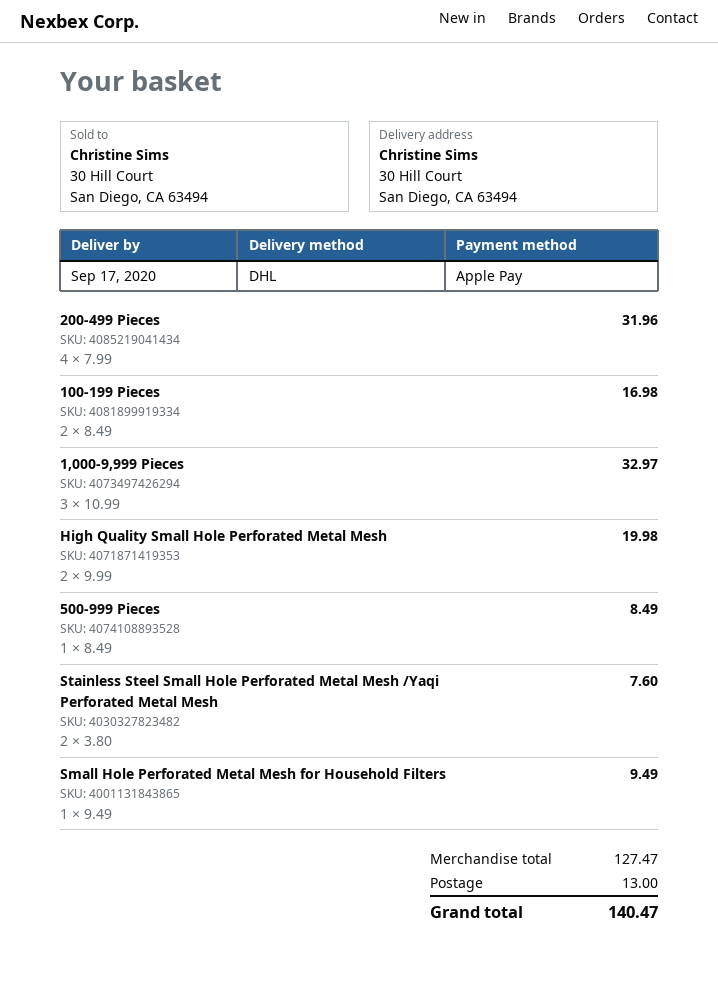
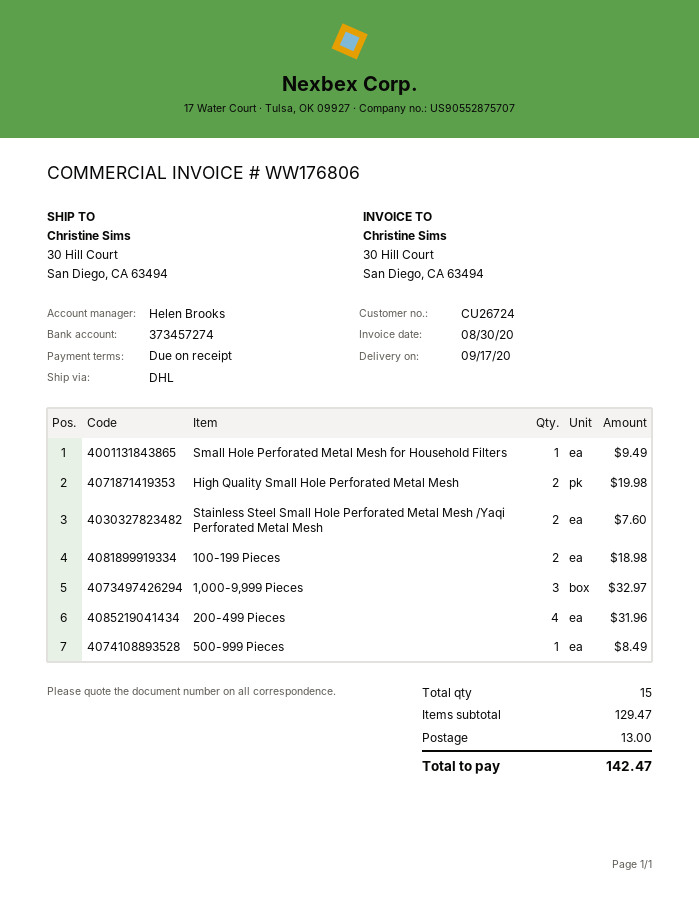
100-199 Pieces: 2 for 16.98 -> 2 for 18.98
subtotal: 127.47 -> 129.47
total: 140.47 -> 142.47

